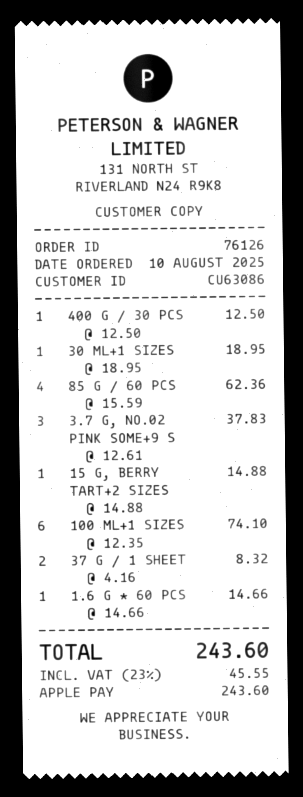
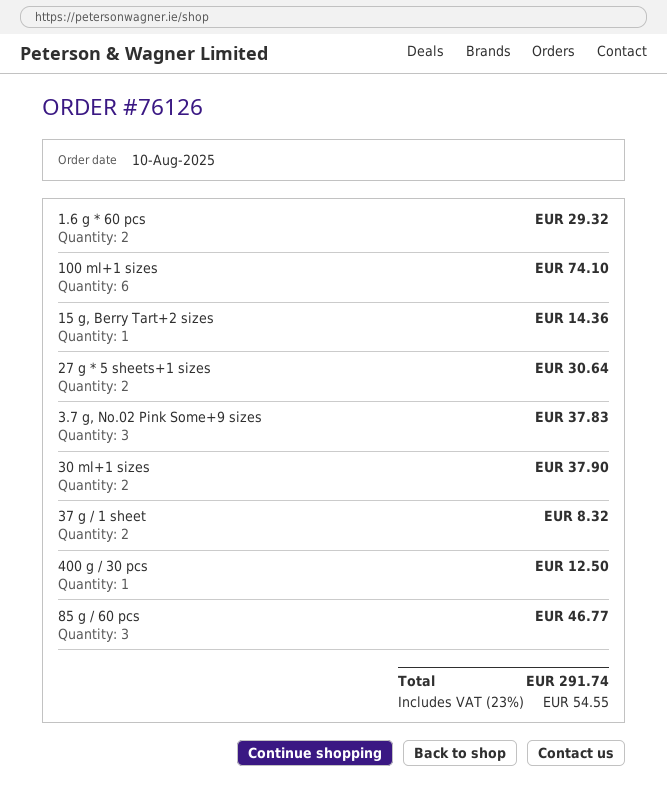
30 ML+1 SIZES: 1 for 18.95 -> 2 for 37.90
85 G / 60 PCS: 4 for 62.36 -> 3 for 46.77
15 G, BERRY TART+2 SIZES: 1 for 14.88 -> 1 for 14.36
1.6 G * 60 PCS: 1 for 14.66 -> 2 for 29.32
27 g * 5 sheets+1 sizes: none -> 2 for 30.64
tax: 23% = 45.55 -> 23% = 54.55
total: 243.60 -> 291.74

